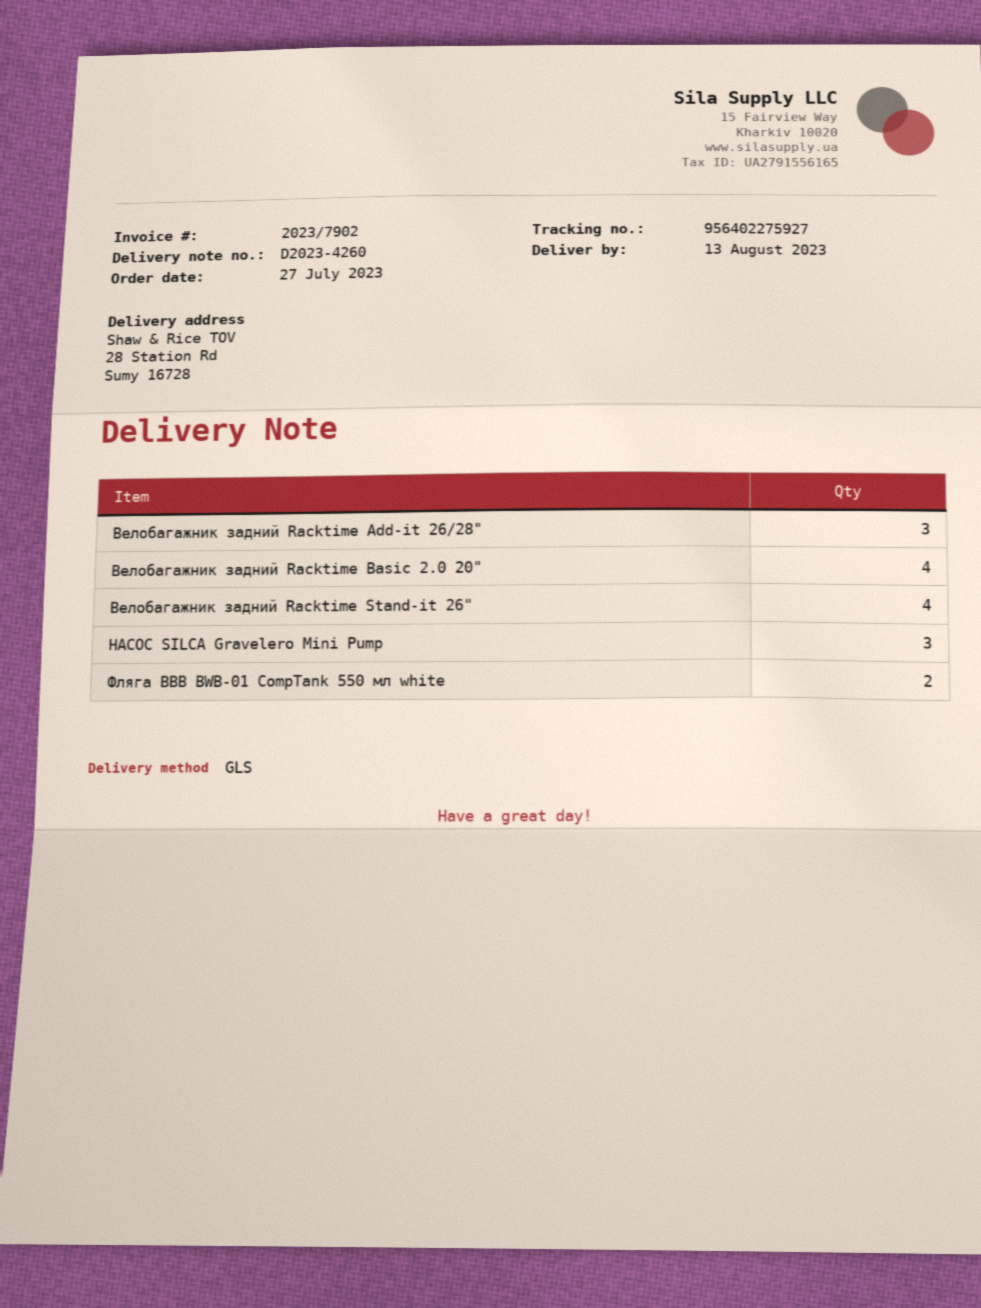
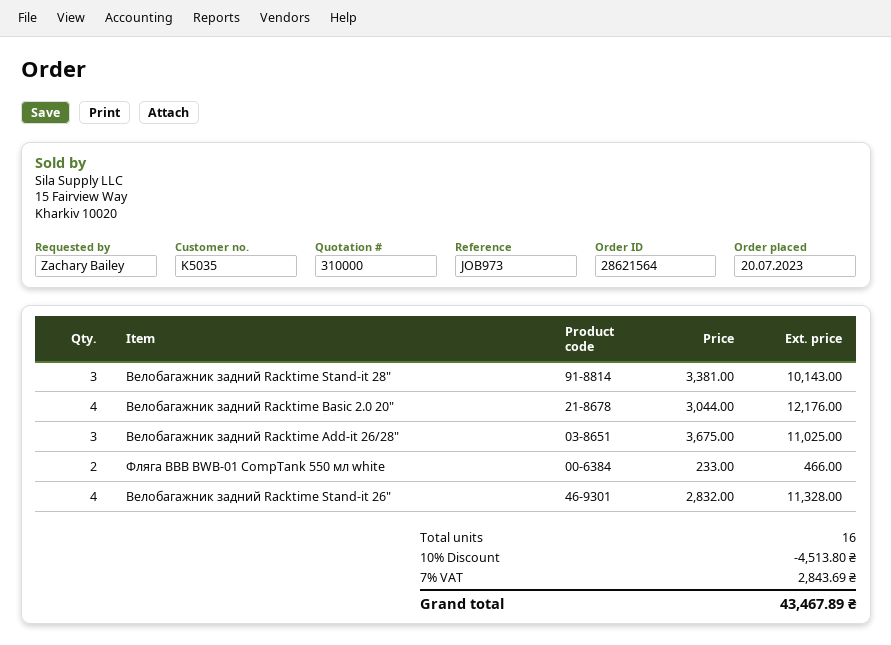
order date: 2023-07-27 -> 2023-07-20
НАСОС SILCA Gravelero Mini Pump: 3 -> none
Велобагажник задний Racktime Stand-it 28": none -> 3

